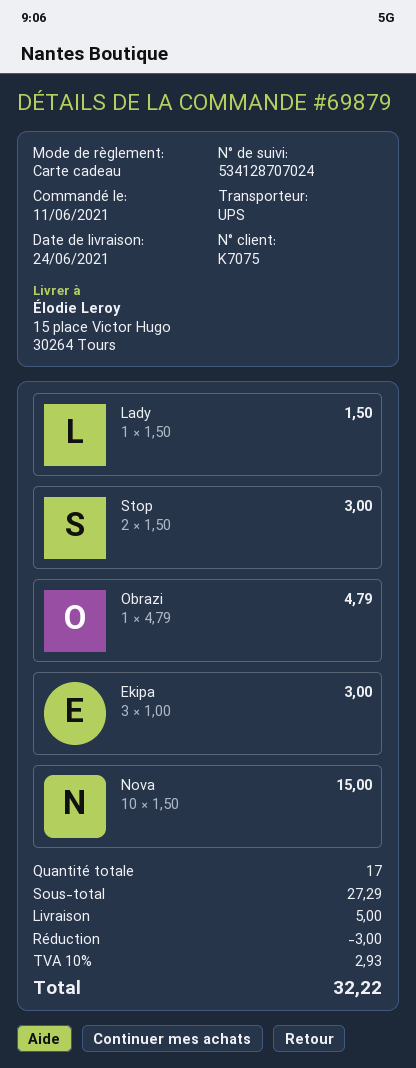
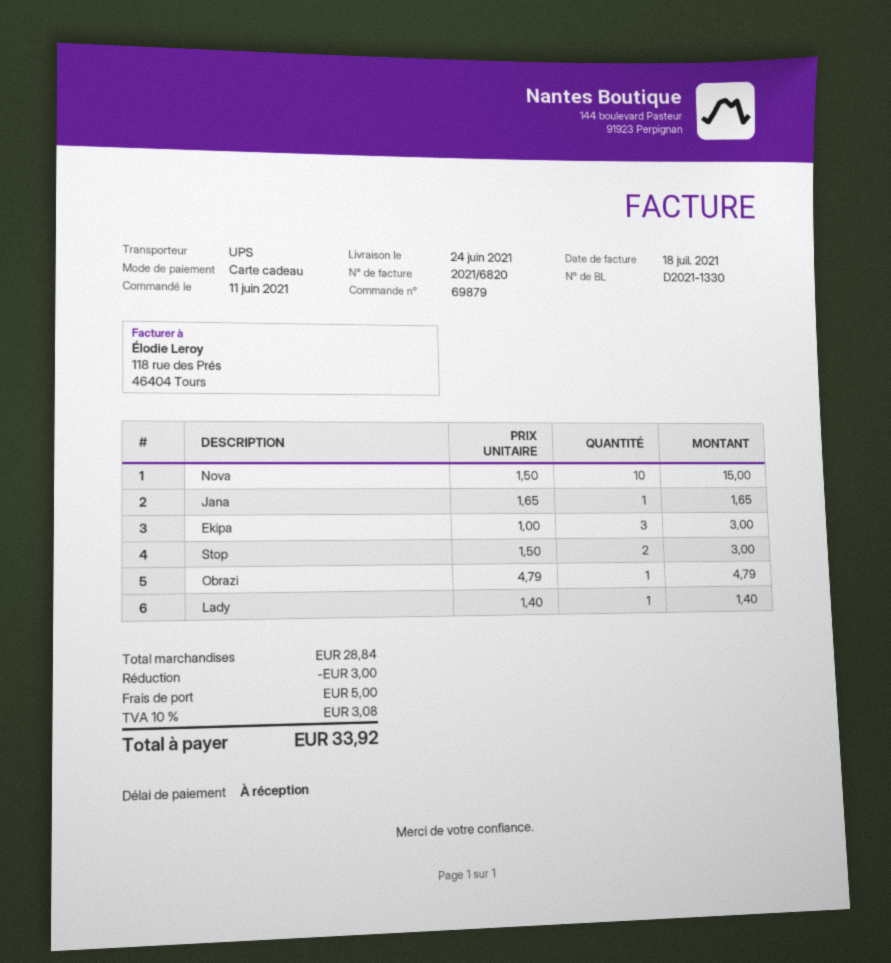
Lady: 1 x 1.50 = 1.50 -> 1 x 1.40 = 1.40
Jana: none -> 1 x 1.65 = 1.65
subtotal: 27.29 -> 28.84
tax: 10% = 2.93 -> 10% = 3.08
total: 32.22 -> 33.92

